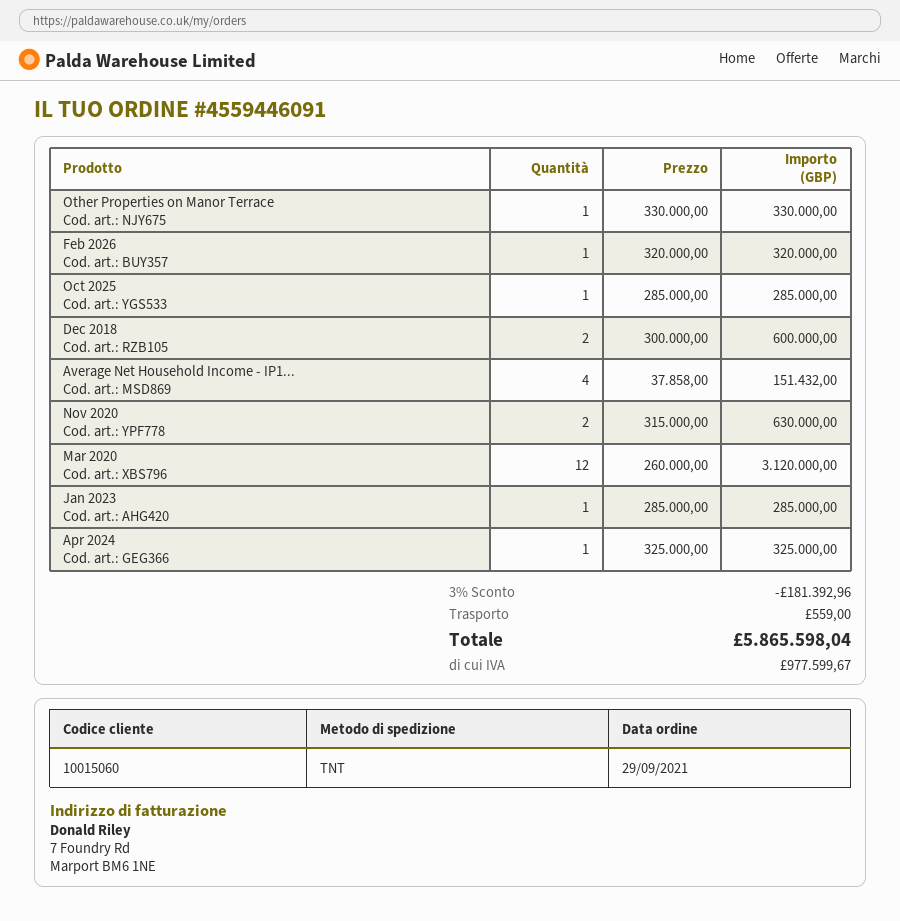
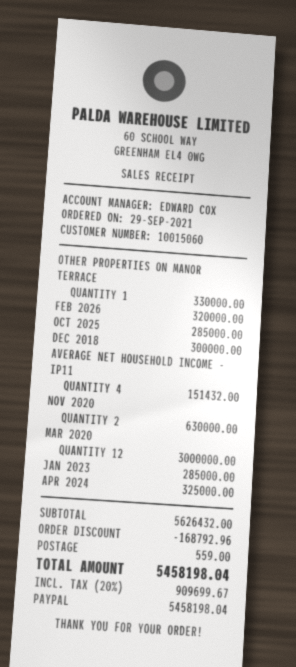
Dec 2018: 2 for 600000.00 -> 1 for 300000.00
Mar 2020: 12 for 3120000.00 -> 12 for 3000000.00
discount: 181392.96 -> 168792.96
tax: 977599.67 -> 909699.67
total: 5865598.04 -> 5458198.04

